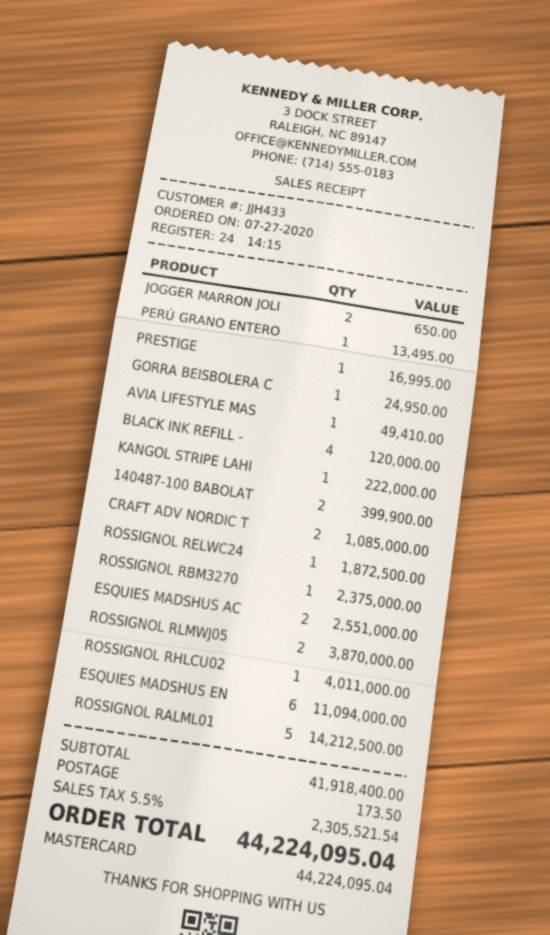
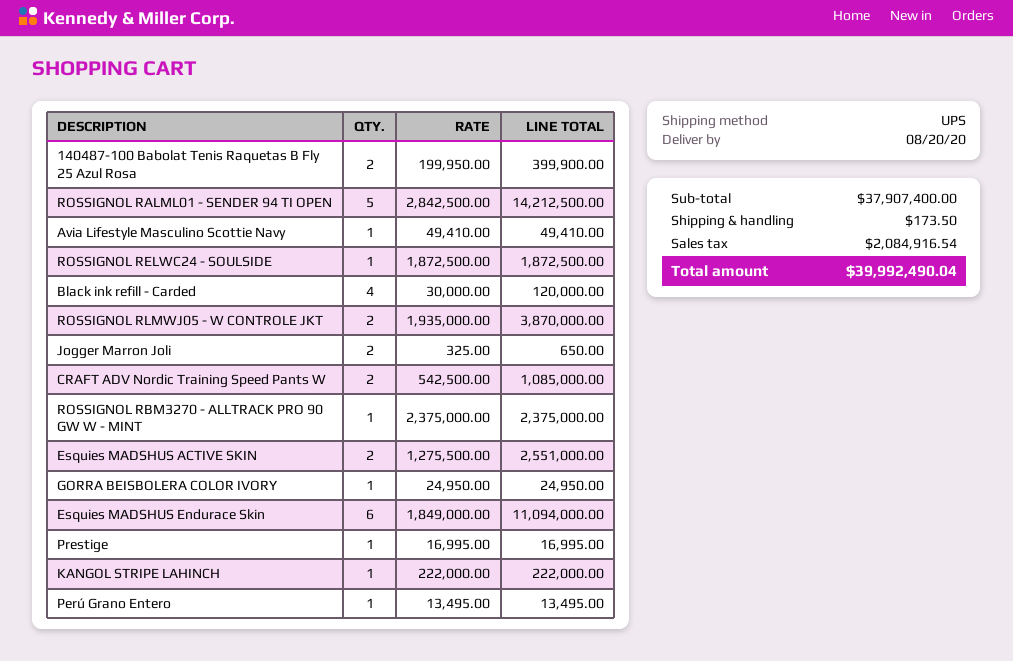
ROSSIGNOL RHLCU02: 1 for 4011000.00 -> none
subtotal: 41918400.00 -> 37907400.00
tax: 2305521.54 -> 2084916.54
total: 44224095.04 -> 39992490.04

